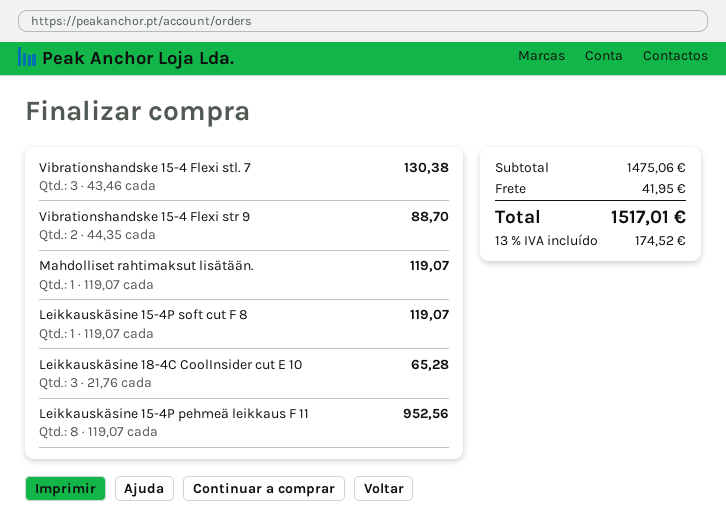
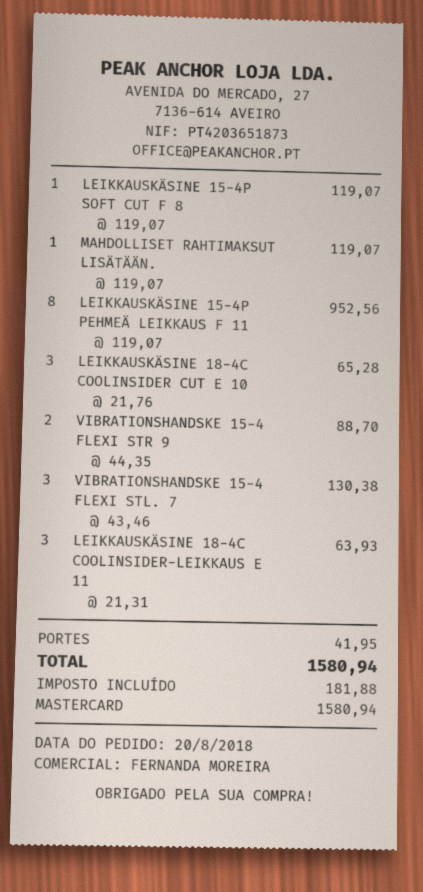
LEIKKAUSKÄSINE 18-4C COOLINSIDER-LEIKKAUS E 11: none -> 3 x 21.31 = 63.93
tax: 174.52 -> 181.88
total: 1517.01 -> 1580.94

